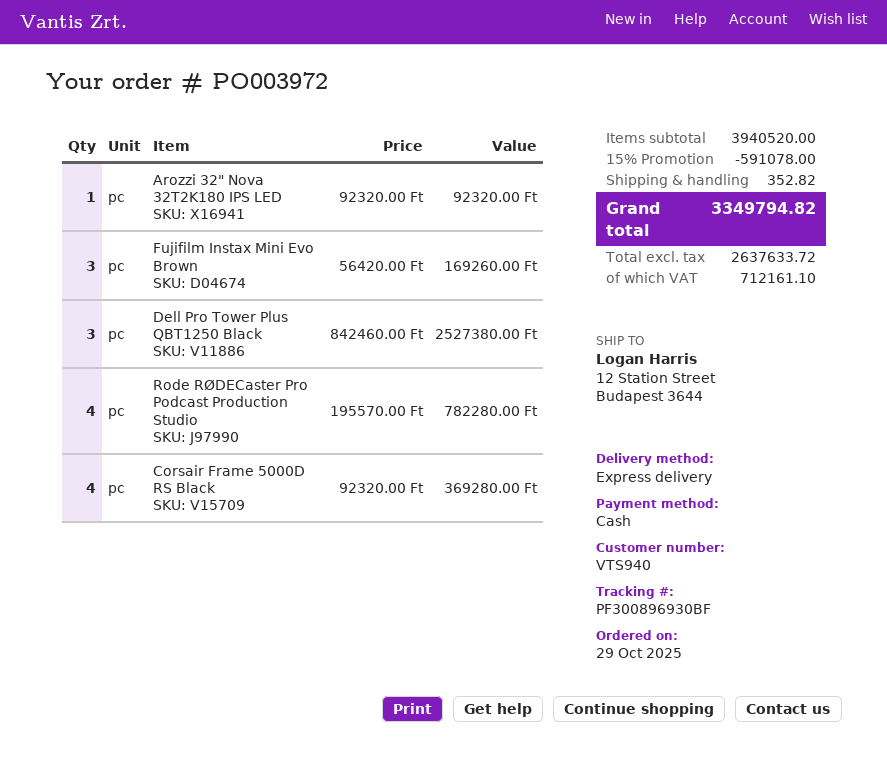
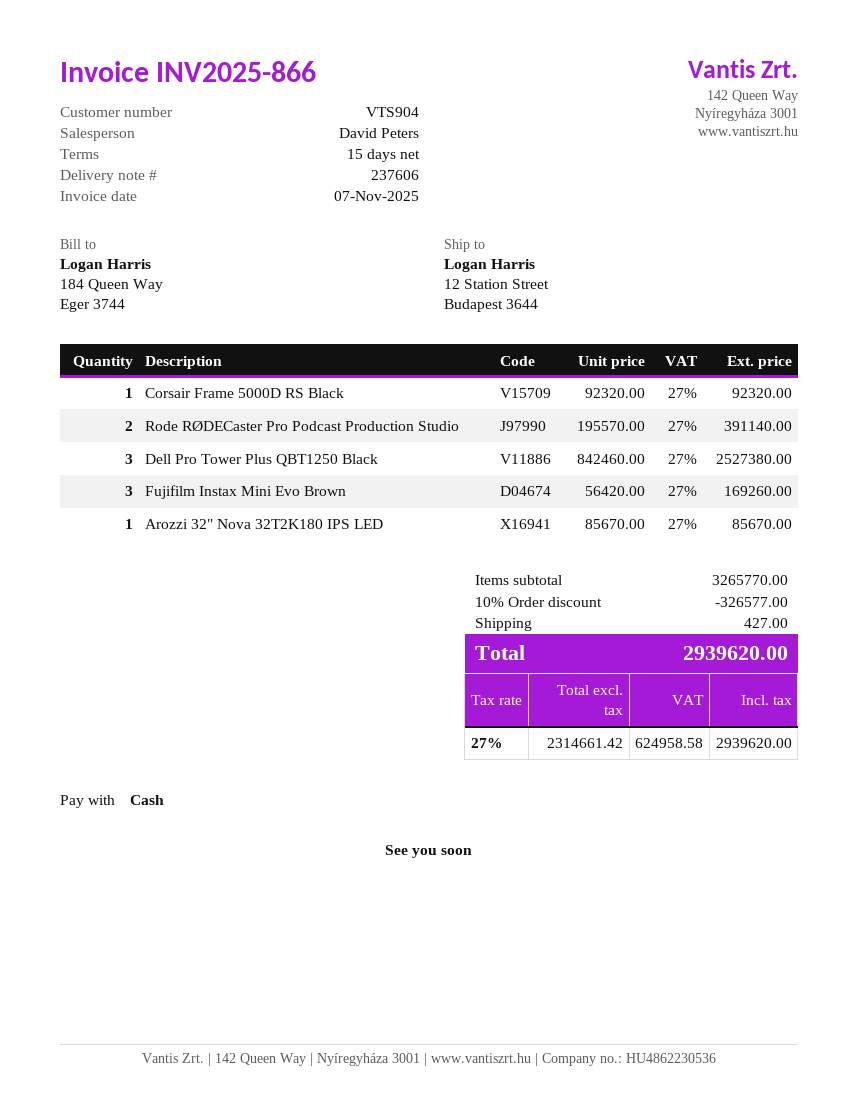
customer number: VTS940 -> VTS904
Arozzi 32" Nova 32T2K180 IPS LED: 1 x 92320.00 = 92320.00 -> 1 x 85670.00 = 85670.00
Rode RØDECaster Pro Podcast Production Studio: 4 x 195570.00 = 782280.00 -> 2 x 195570.00 = 391140.00
Corsair Frame 5000D RS Black: 4 x 92320.00 = 369280.00 -> 1 x 92320.00 = 92320.00
subtotal: 3940520.00 -> 3265770.00
discount: 15% = 591078.00 -> 10% = 326577.00
shipping: 352.82 -> 427.00
net: 2637633.72 -> 2314661.42
tax: 712161.10 -> 624958.58
total: 3349794.82 -> 2939620.00

